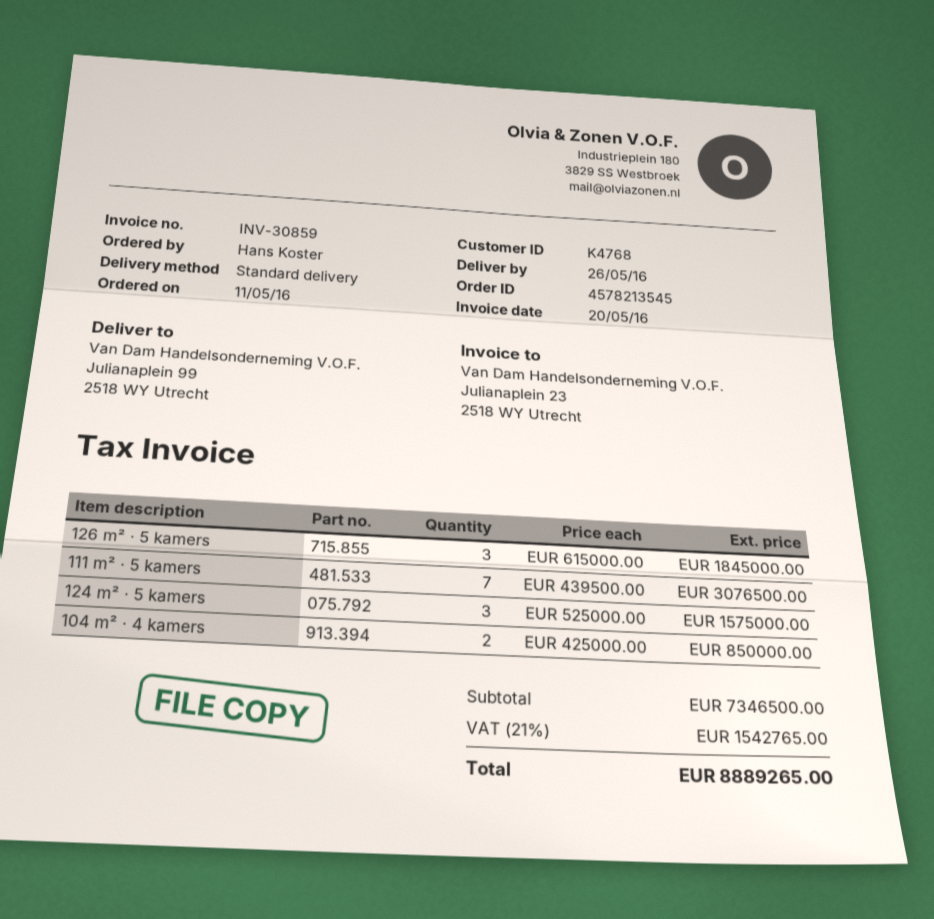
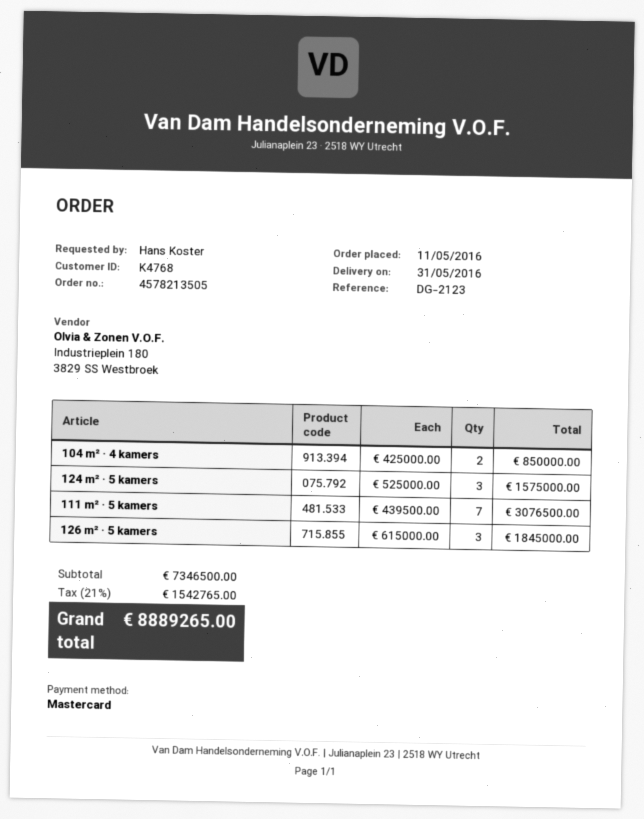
order number: 4578213545 -> 4578213505
delivery date: 2016-05-26 -> 2016-05-31

